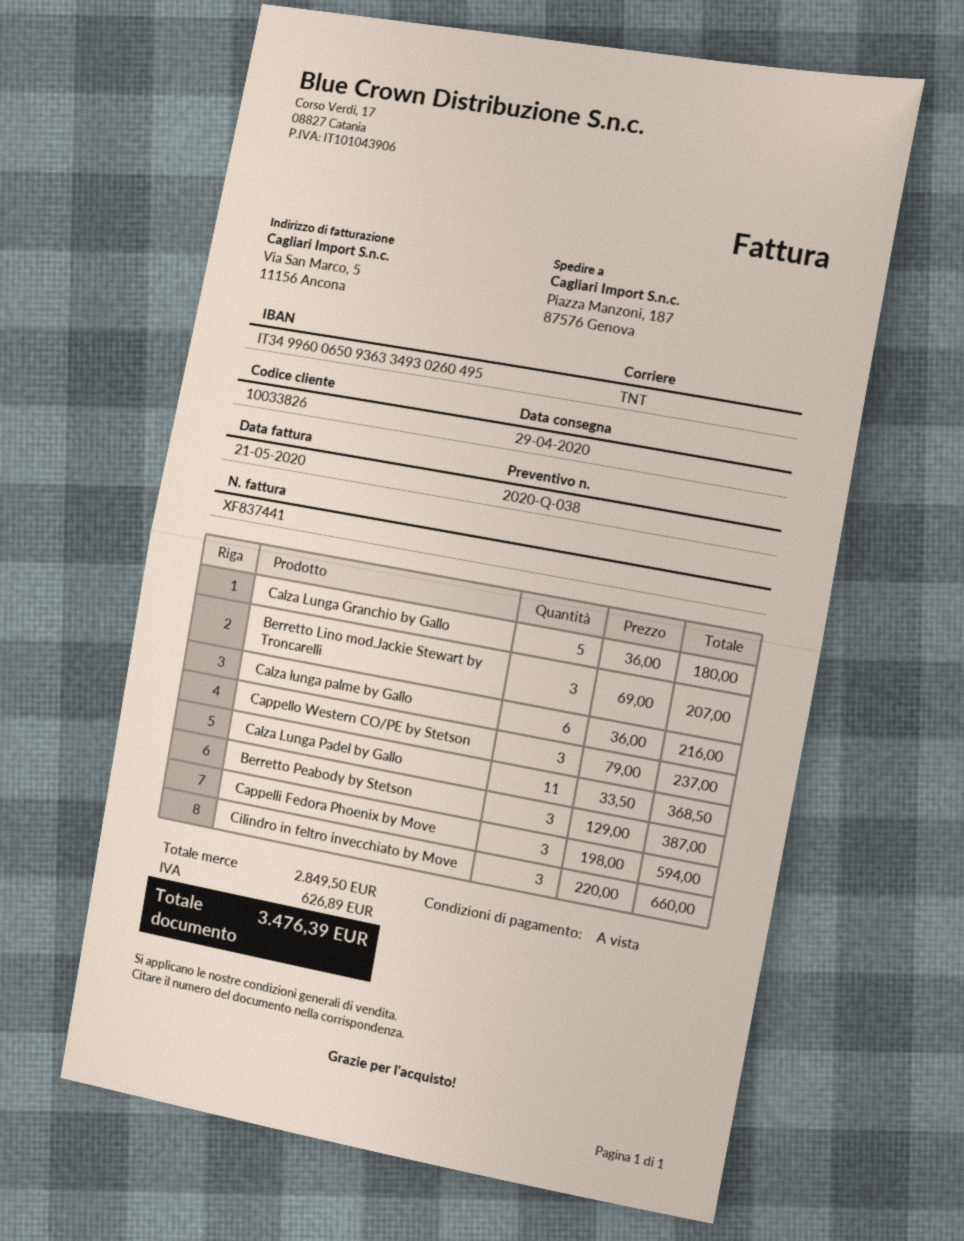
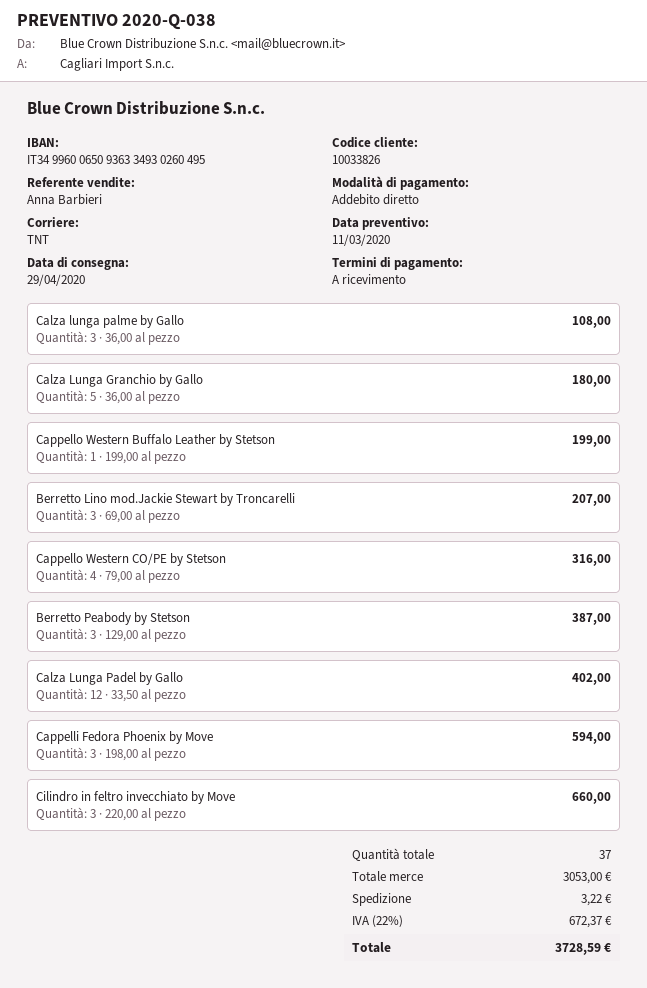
Calza lunga palme by Gallo: 6 x 36.00 = 216.00 -> 3 x 36.00 = 108.00
Cappello Western CO/PE by Stetson: 3 x 79.00 = 237.00 -> 4 x 79.00 = 316.00
Calza Lunga Padel by Gallo: 11 x 33.50 = 368.50 -> 12 x 33.50 = 402.00
Cappello Western Buffalo Leather by Stetson: none -> 1 x 199.00 = 199.00
subtotal: 2849.50 -> 3053.00
shipping: none -> 3.22
tax: 626.89 -> 672.37
total: 3476.39 -> 3728.59

